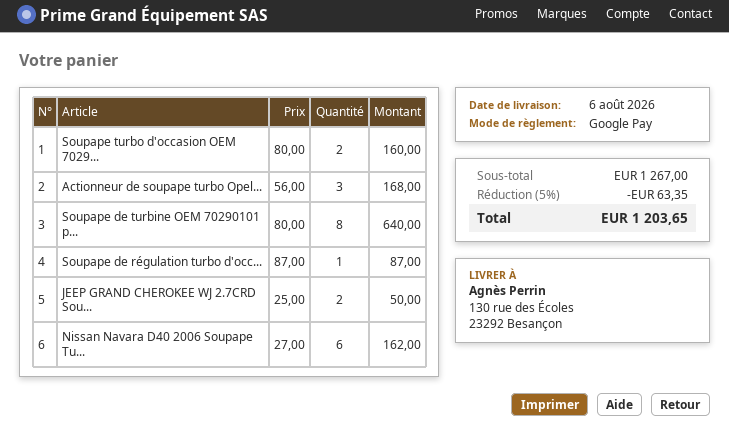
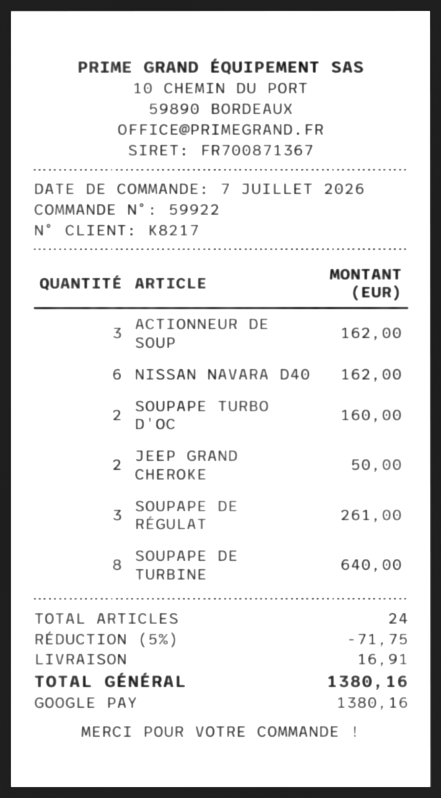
Actionneur de soupape turbo Opel...: 3 for 168.00 -> 3 for 162.00
Soupape de régulation turbo d'occ...: 1 for 87.00 -> 3 for 261.00
discount: 5% = 63.35 -> 5% = 71.75
shipping: none -> 16.91
total: 1203.65 -> 1380.16

